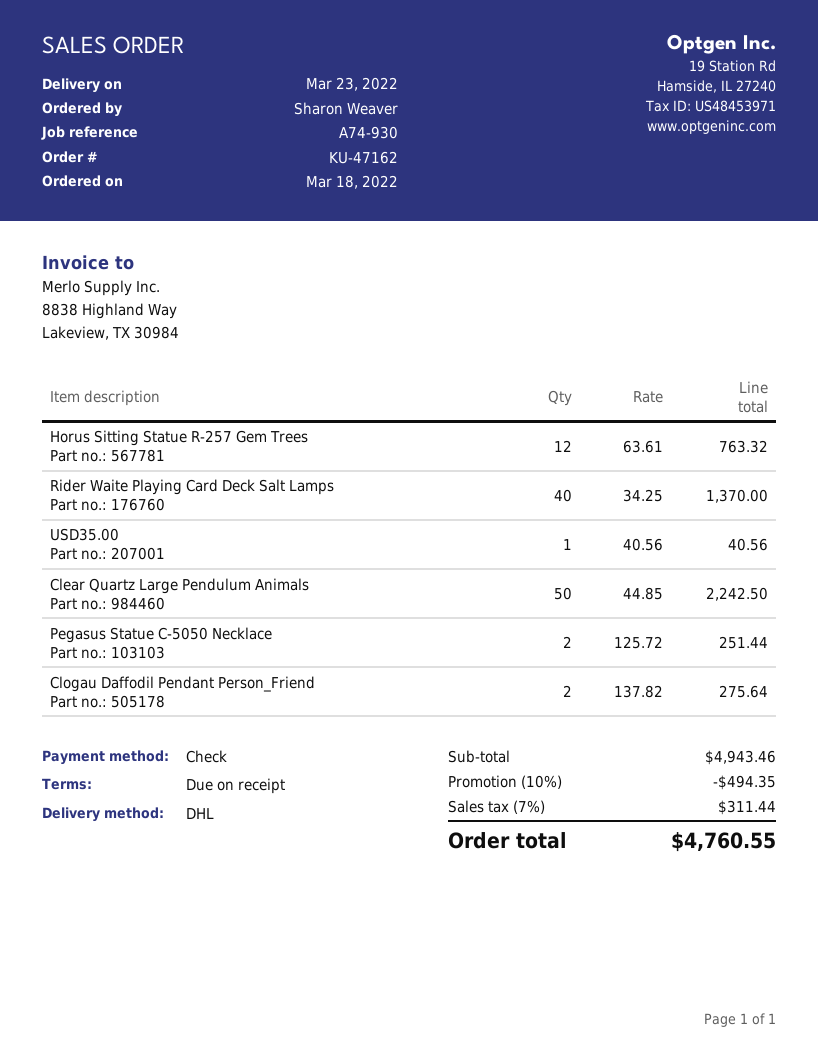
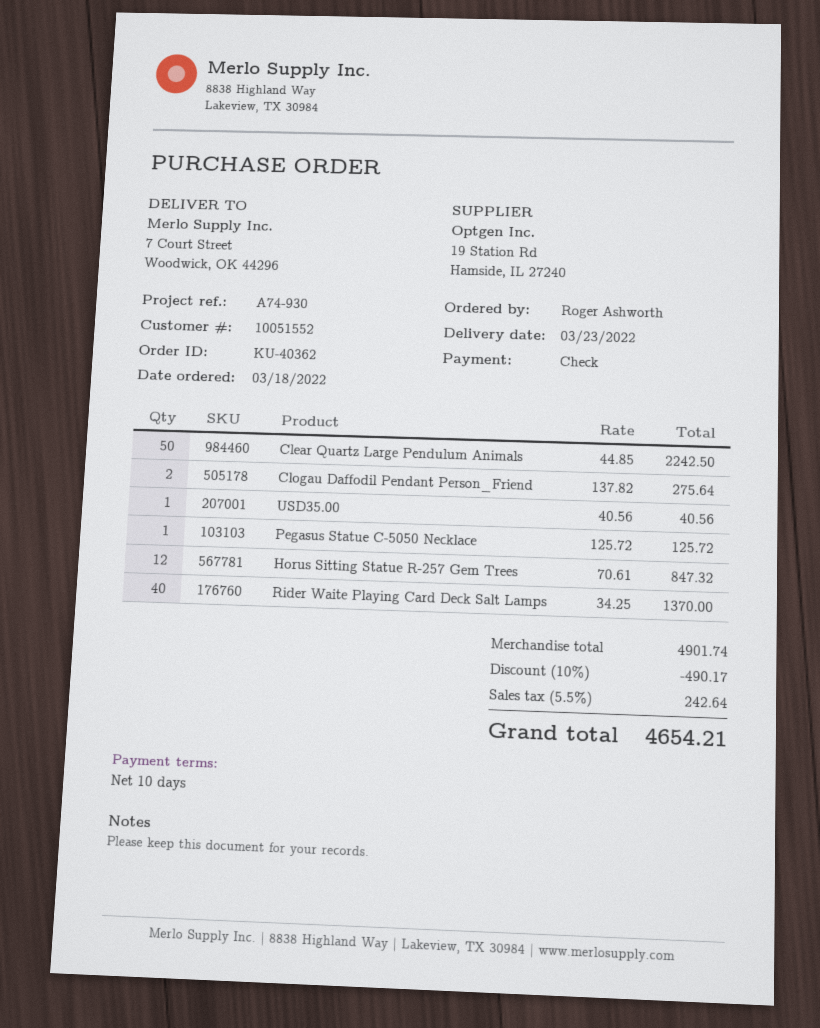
order number: KU-47162 -> KU-40362
payment terms: on receipt -> 10 days
ordered by: Sharon Weaver -> Roger Ashworth
Horus Sitting Statue R-257 Gem Trees: 12 x 63.61 = 763.32 -> 12 x 70.61 = 847.32
Pegasus Statue C-5050 Necklace: 2 x 125.72 = 251.44 -> 1 x 125.72 = 125.72
subtotal: 4943.46 -> 4901.74
discount: 10% = 494.35 -> 10% = 490.17
tax: 7% = 311.44 -> 5.5% = 242.64
total: 4760.55 -> 4654.21

